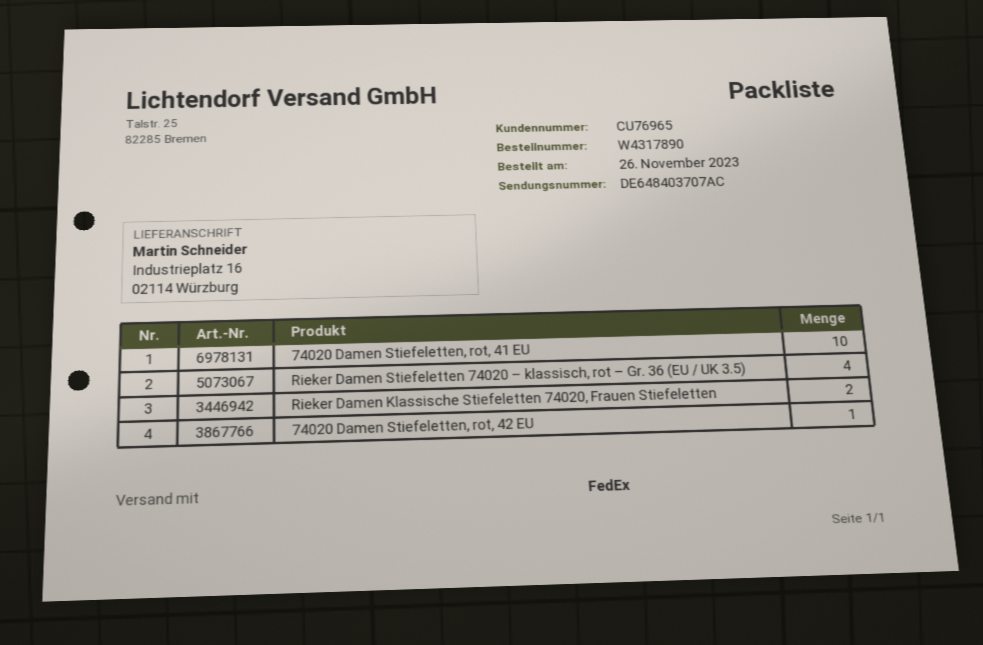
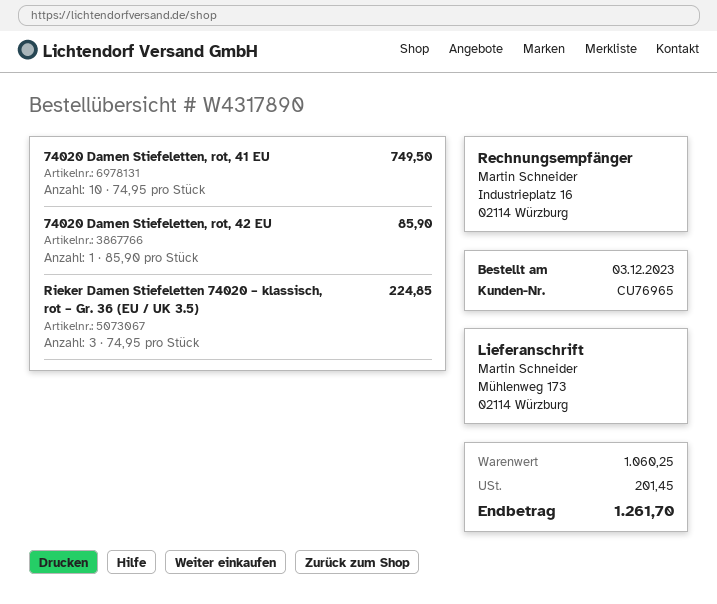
order date: 2023-11-26 -> 2023-12-03
ship to: Industrieplatz 16, 02114 Würzburg -> Mühlenweg 173, 02114 Würzburg
Rieker Damen Stiefeletten 74020 – klassisch, rot – Gr. 36 (EU / UK 3.5): 4 -> 3
Rieker Damen Klassische Stiefeletten 74020, Frauen Stiefeletten: 2 -> none

